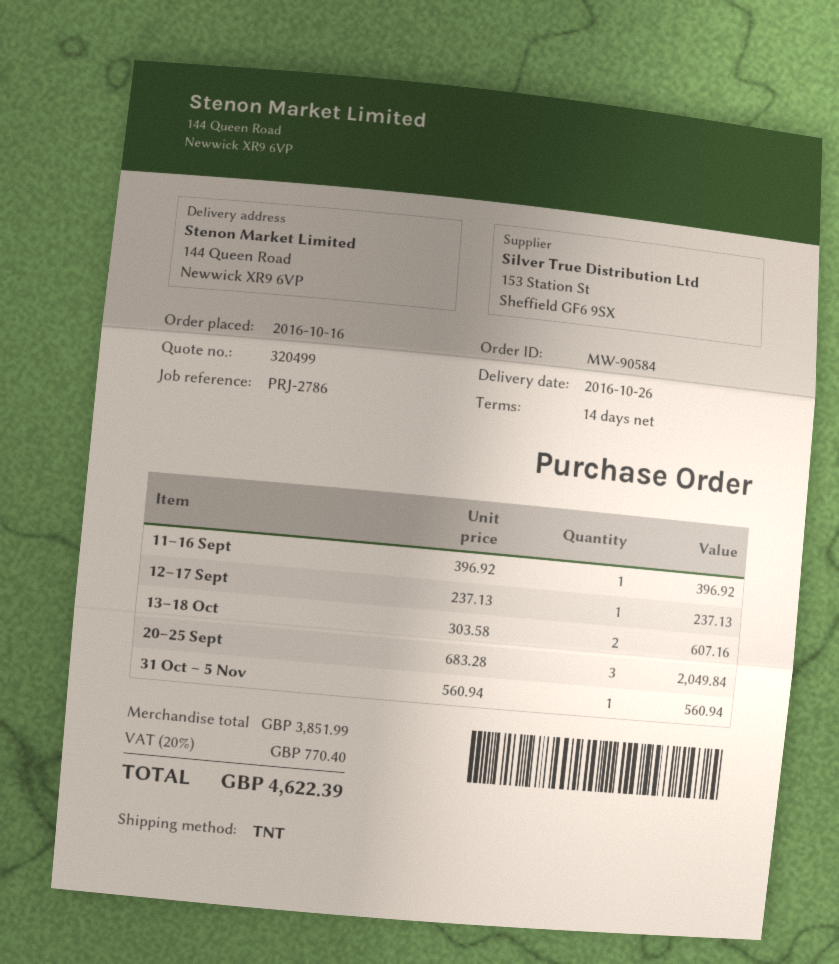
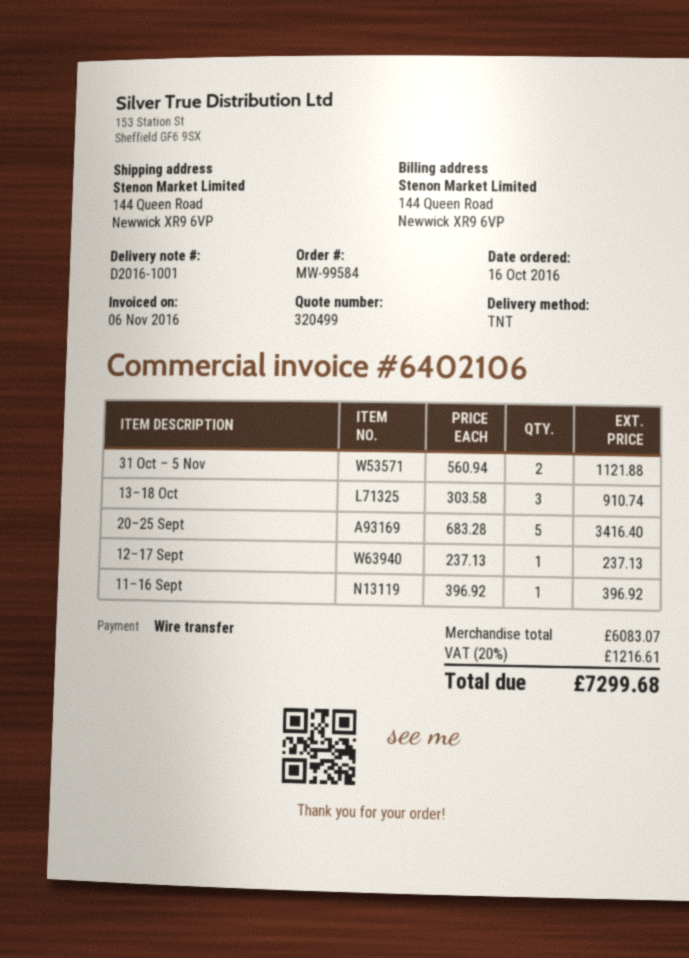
order number: MW-90584 -> MW-99584
13–18 Oct: 2 x 303.58 = 607.16 -> 3 x 303.58 = 910.74
20–25 Sept: 3 x 683.28 = 2049.84 -> 5 x 683.28 = 3416.40
31 Oct – 5 Nov: 1 x 560.94 = 560.94 -> 2 x 560.94 = 1121.88
subtotal: 3851.99 -> 6083.07
tax: 20% = 770.40 -> 20% = 1216.61
total: 4622.39 -> 7299.68

